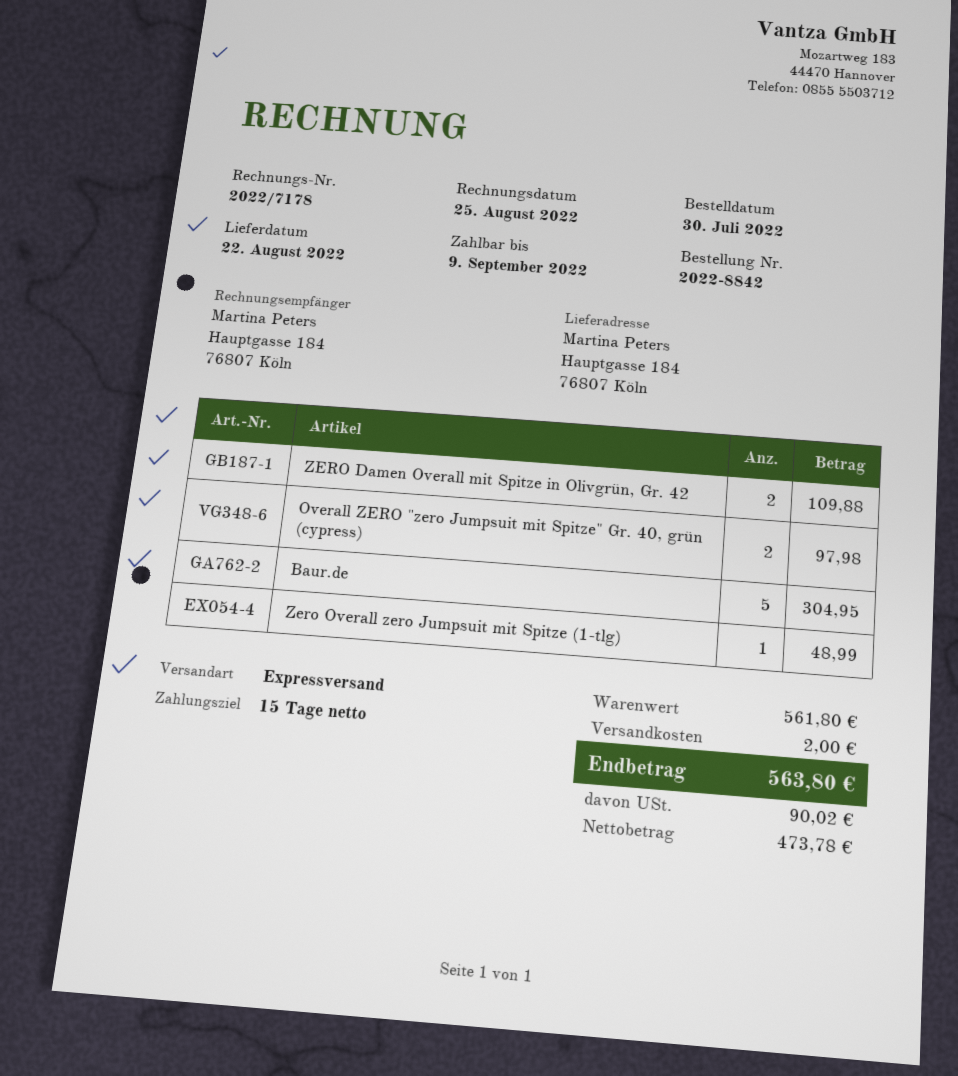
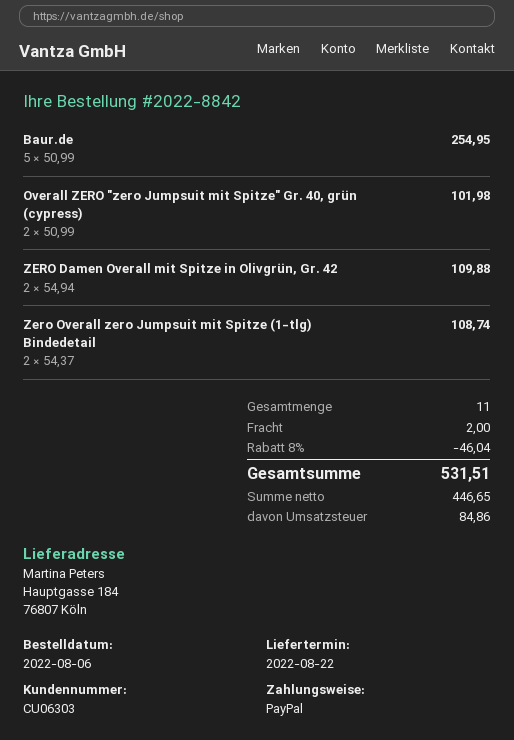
order date: 2022-07-30 -> 2022-08-06
Overall ZERO "zero Jumpsuit mit Spitze" Gr. 40, grün (cypress): 2 for 97.98 -> 2 for 101.98
Baur.de: 5 for 304.95 -> 5 for 254.95
Zero Overall zero Jumpsuit mit Spitze (1-tlg): 1 for 48.99 -> none
Zero Overall zero Jumpsuit mit Spitze (1-tlg) Bindedetail: none -> 2 for 108.74
discount: none -> 8% = 46.04
net: 473.78 -> 446.65
tax: 90.02 -> 84.86
total: 563.80 -> 531.51

